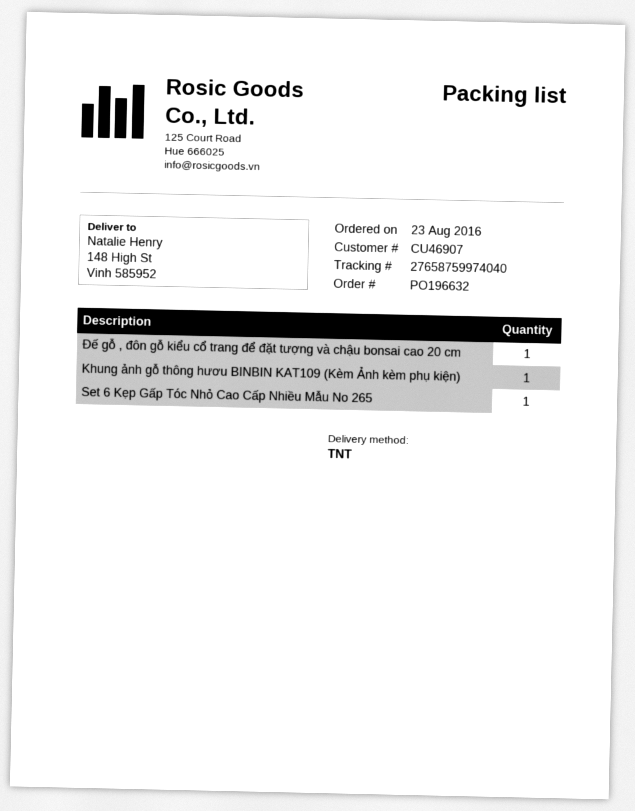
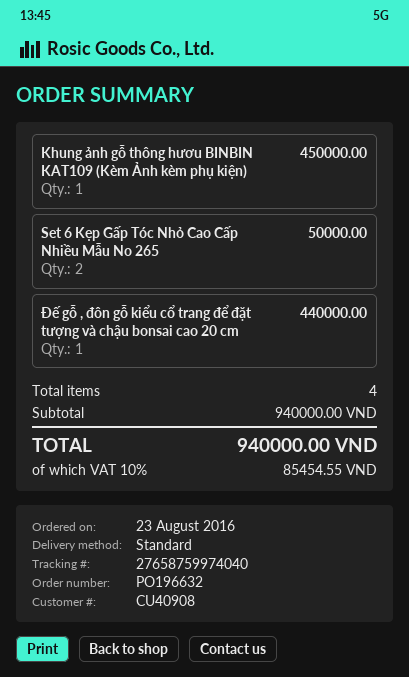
customer number: CU46907 -> CU40908
shipping method: TNT -> standard
Set 6 Kẹp Gấp Tóc Nhỏ Cao Cấp Nhiều Mẫu No 265: 1 -> 2

